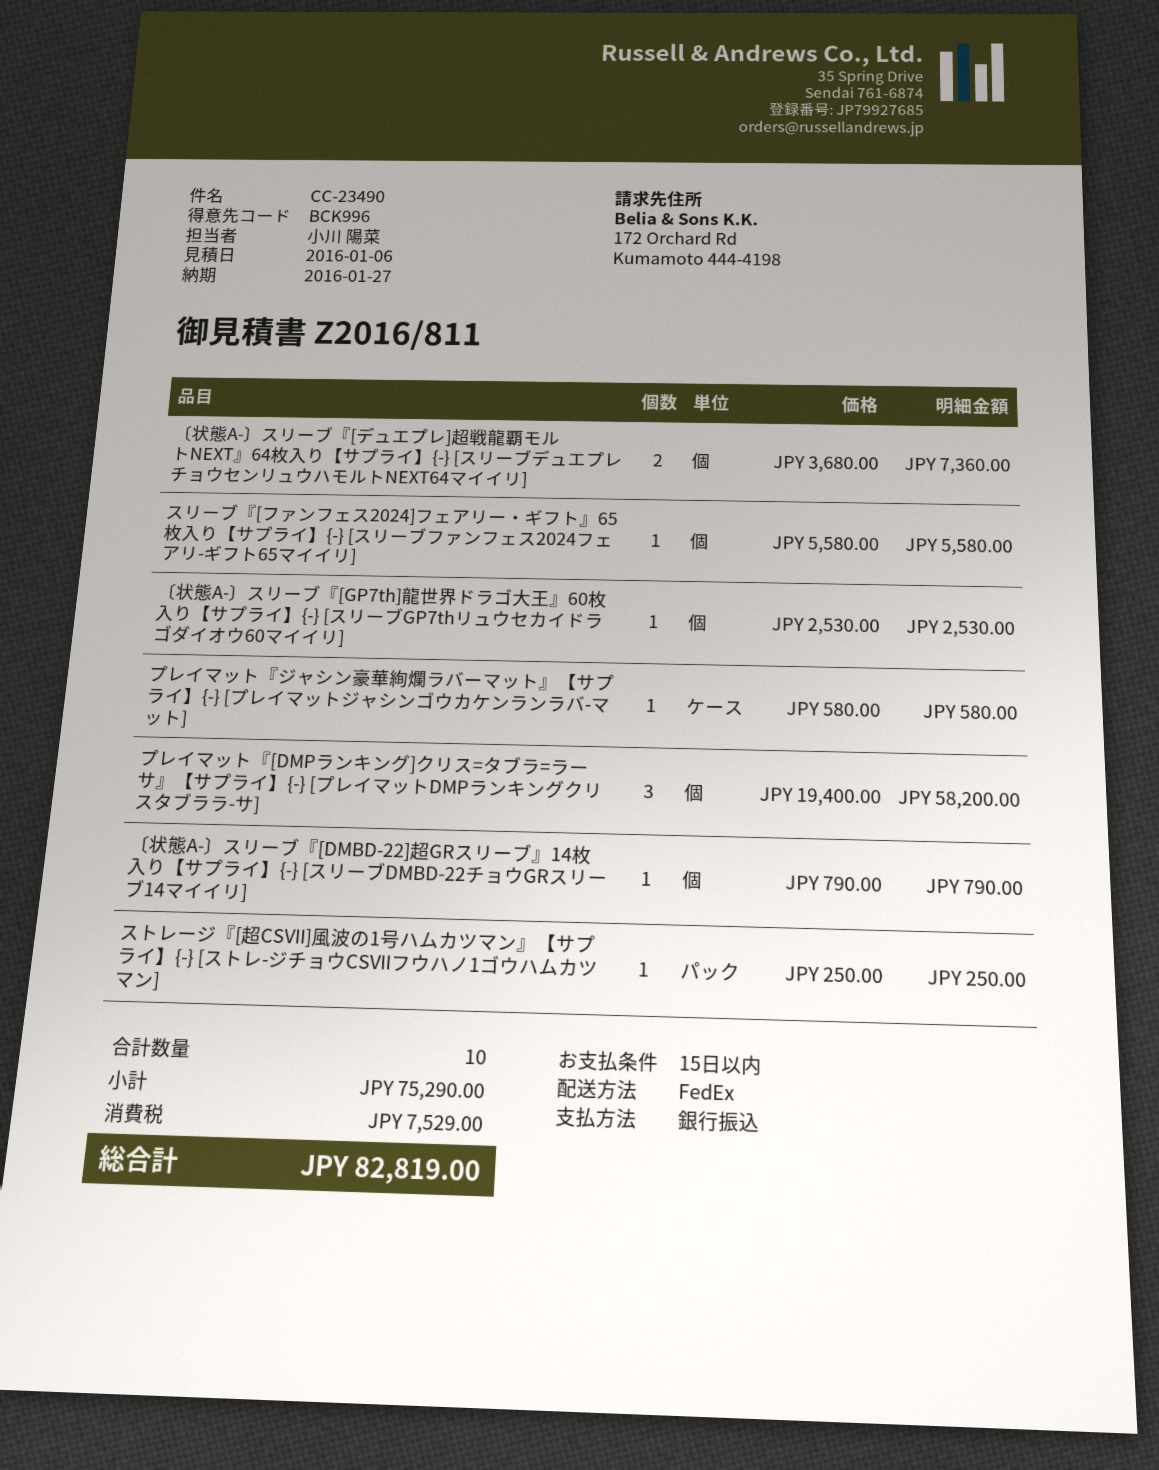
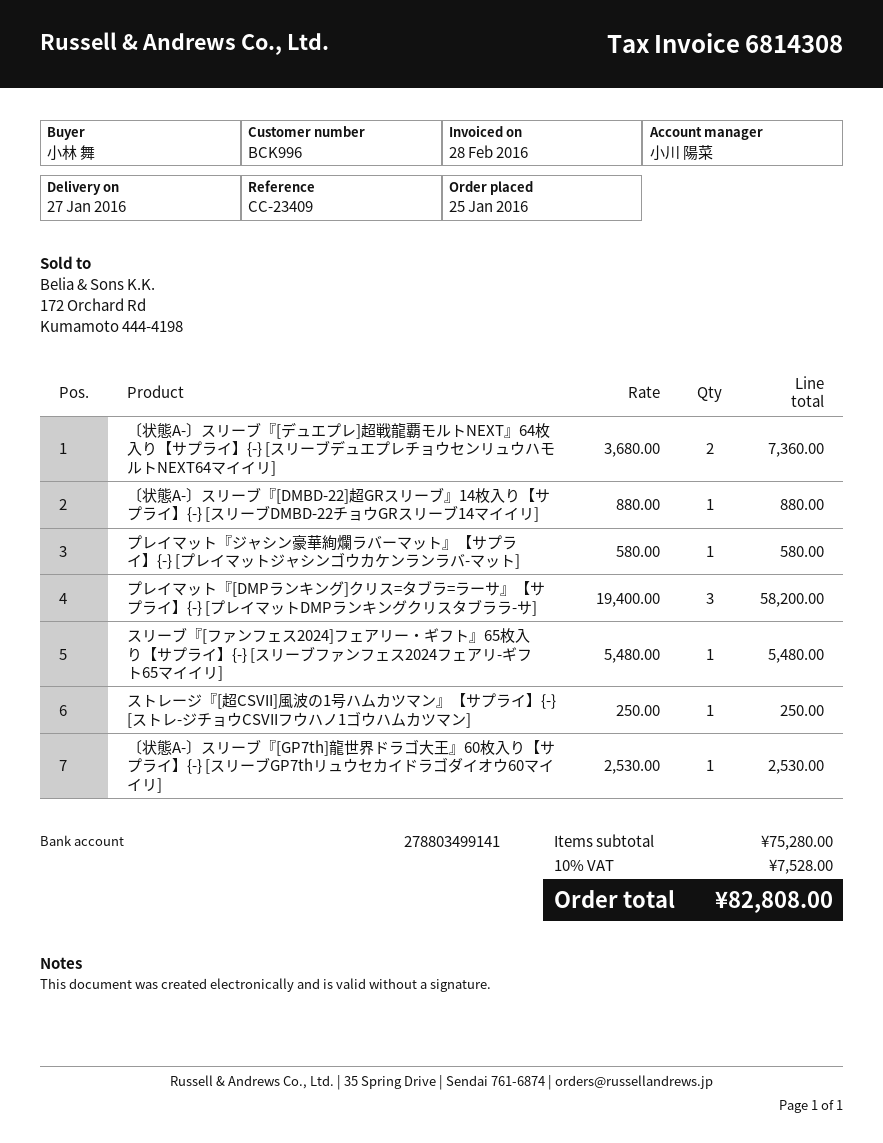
reference: CC-23490 -> CC-23409
スリーブ『[ファンフェス2024]フェアリー・ギフト』65枚入り【サプライ】{-} [スリーブファンフェス2024フェアリ-ギフト65マイイリ]: 1 x 5580.00 = 5580.00 -> 1 x 5480.00 = 5480.00
〔状態A-〕スリーブ『[DMBD-22]超GRスリーブ』14枚入り【サプライ】{-} [スリーブDMBD-22チョウGRスリーブ14マイイリ]: 1 x 790.00 = 790.00 -> 1 x 880.00 = 880.00
subtotal: 75290.00 -> 75280.00
tax: 7529.00 -> 7528.00
total: 82819.00 -> 82808.00

